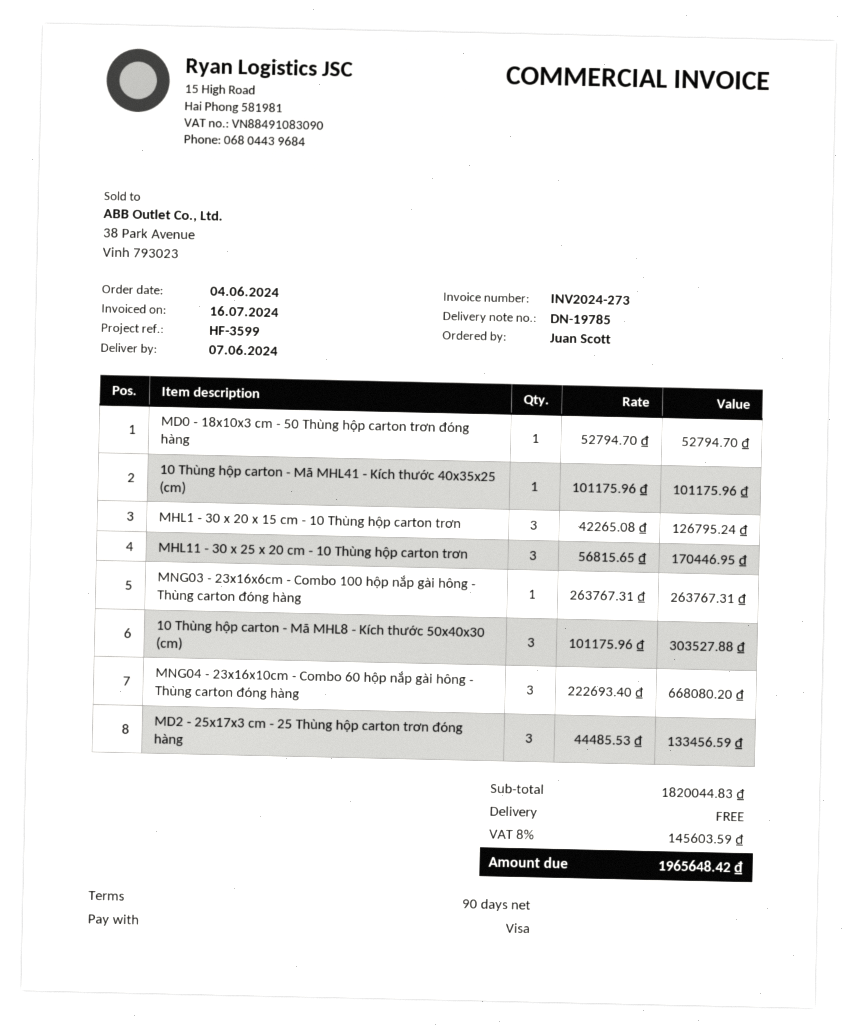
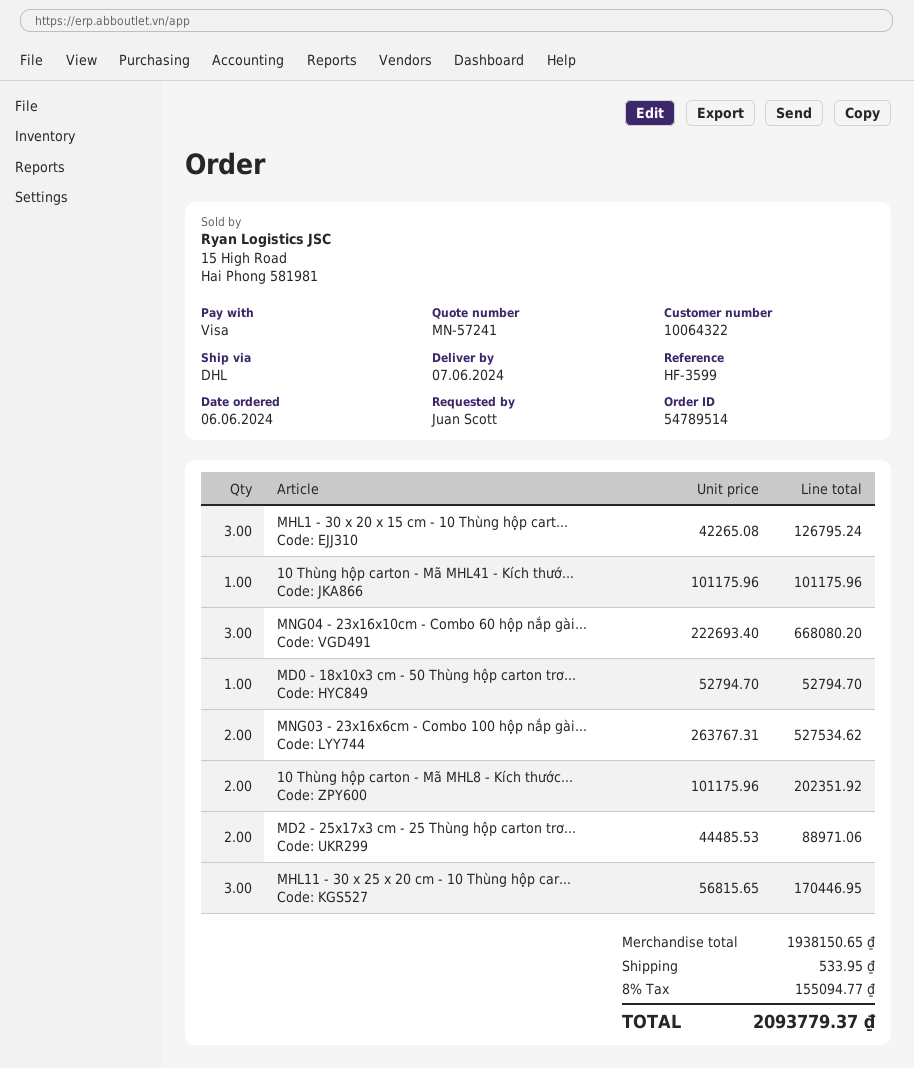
order date: 2024-06-04 -> 2024-06-06
MNG03 - 23x16x6cm - Combo 100 hộp nắp gài hông - Thùng carton đóng hàng: 1 x 263767.31 = 263767.31 -> 2 x 263767.31 = 527534.62
10 Thùng hộp carton - Mã MHL8 - Kích thước 50x40x30 (cm): 3 x 101175.96 = 303527.88 -> 2 x 101175.96 = 202351.92
MD2 - 25x17x3 cm - 25 Thùng hộp carton trơn đóng hàng: 3 x 44485.53 = 133456.59 -> 2 x 44485.53 = 88971.06
subtotal: 1820044.83 -> 1938150.65
shipping: 0.00 -> 533.95
tax: 8% = 145603.59 -> 8% = 155094.77
total: 1965648.42 -> 2093779.37

